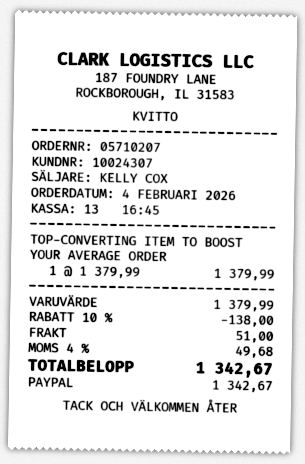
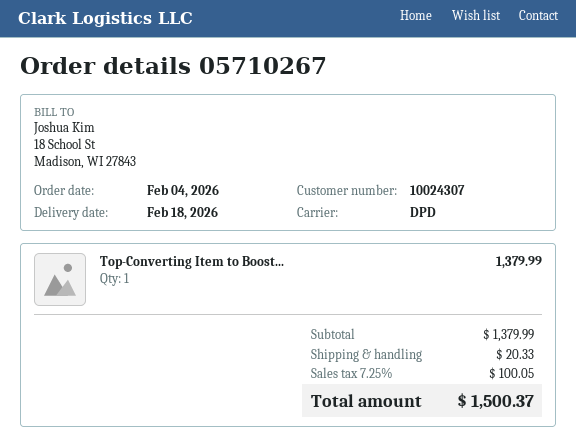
order number: 05710207 -> 05710267
discount: 10% = 138.00 -> none
shipping: 51.00 -> 20.33
tax: 4% = 49.68 -> 7.25% = 100.05
total: 1342.67 -> 1500.37

